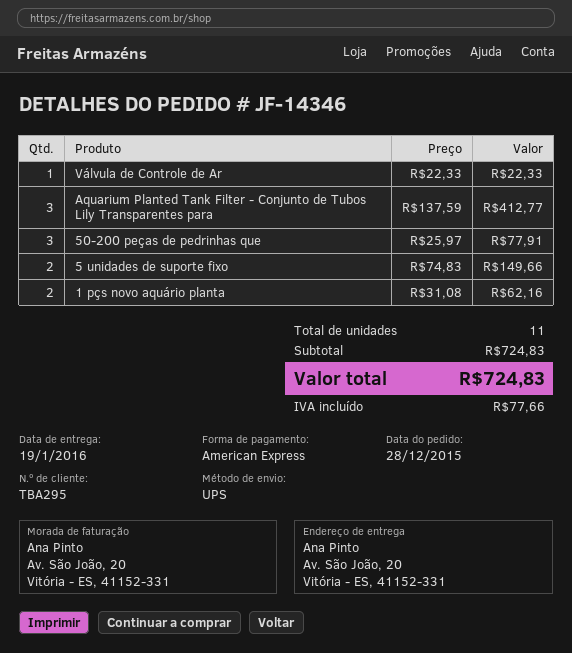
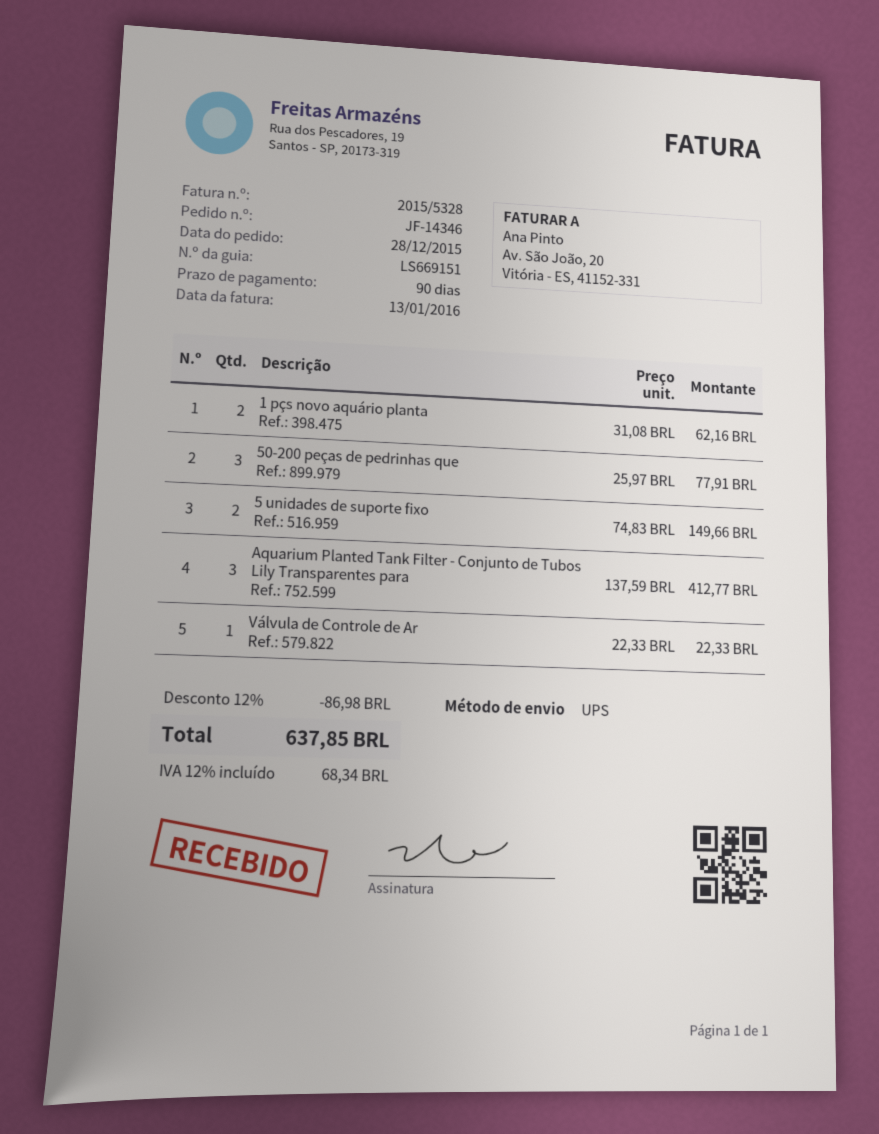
discount: none -> 12% = 86.98
tax: 77.66 -> 68.34
total: 724.83 -> 637.85

